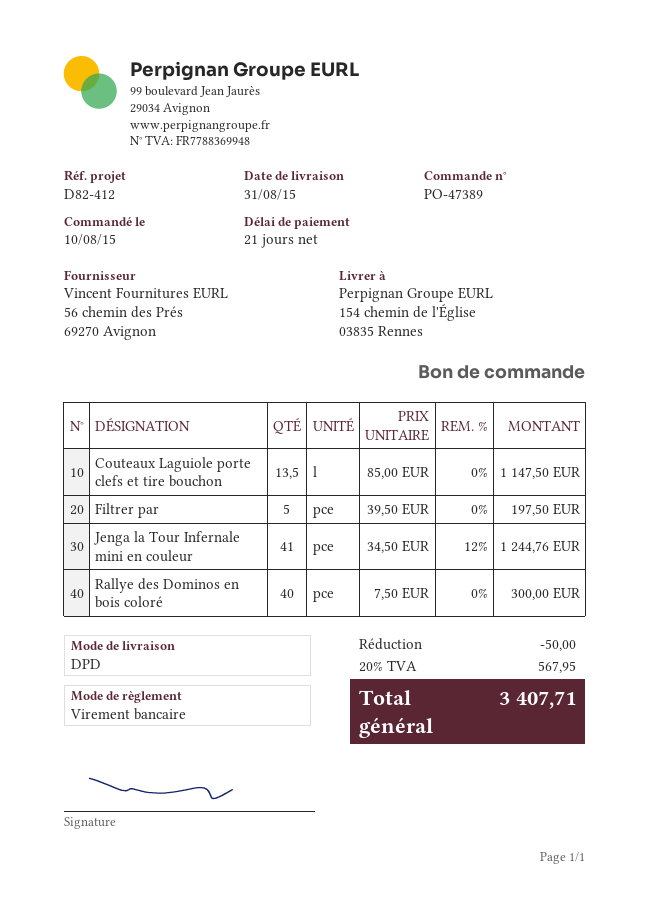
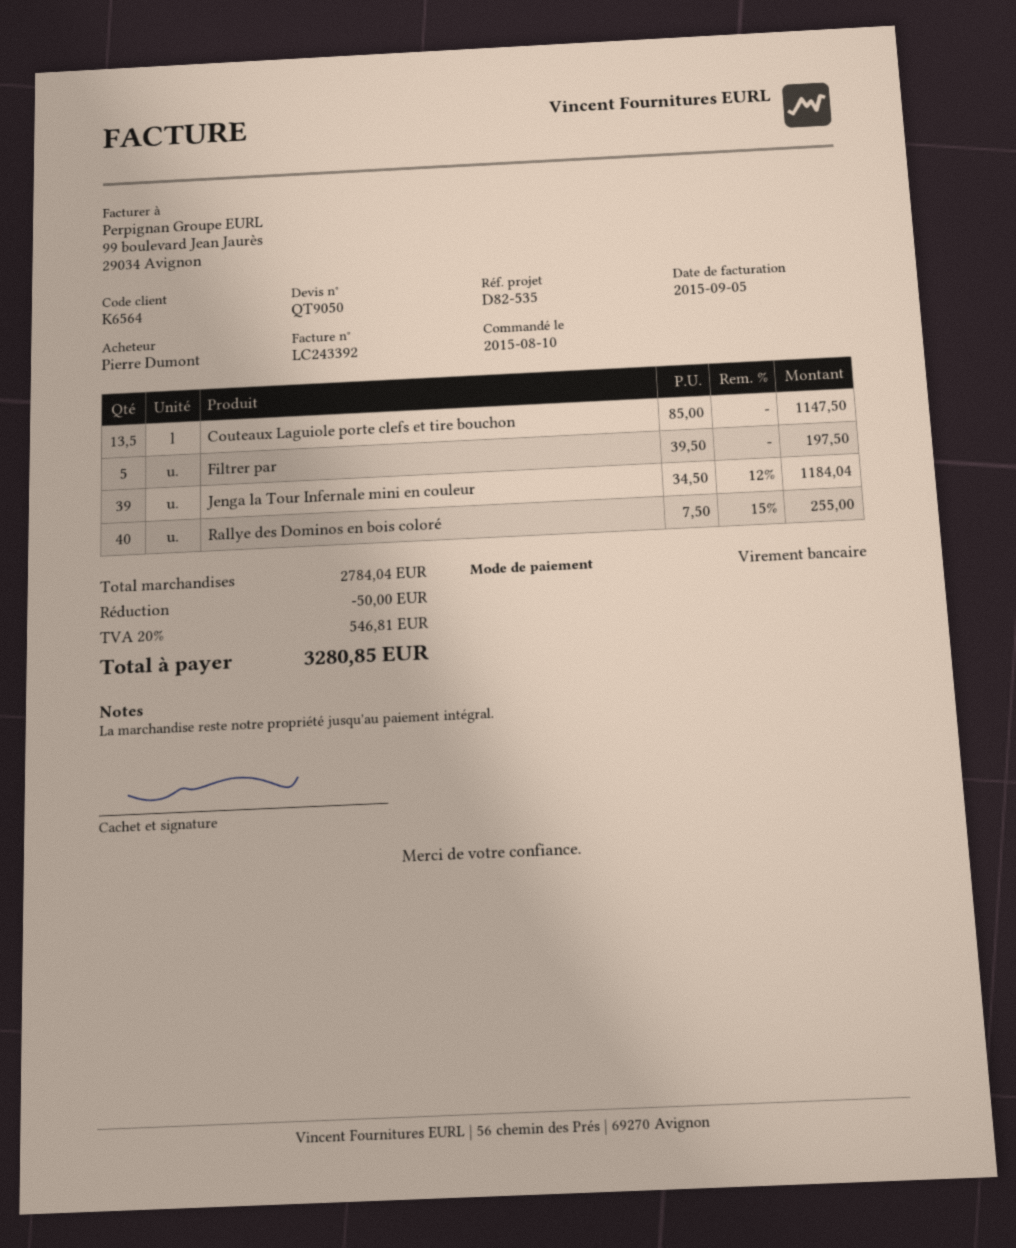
reference: D82-412 -> D82-535
Jenga la Tour Infernale mini en couleur: 41 x 34.50 - 12% = 1244.76 -> 39 x 34.50 - 12% = 1184.04
Rallye des Dominos en bois coloré: 40 x 7.50 = 300.00 -> 40 x 7.50 - 15% = 255.00
tax: 20% = 567.95 -> 20% = 546.81
total: 3407.71 -> 3280.85

